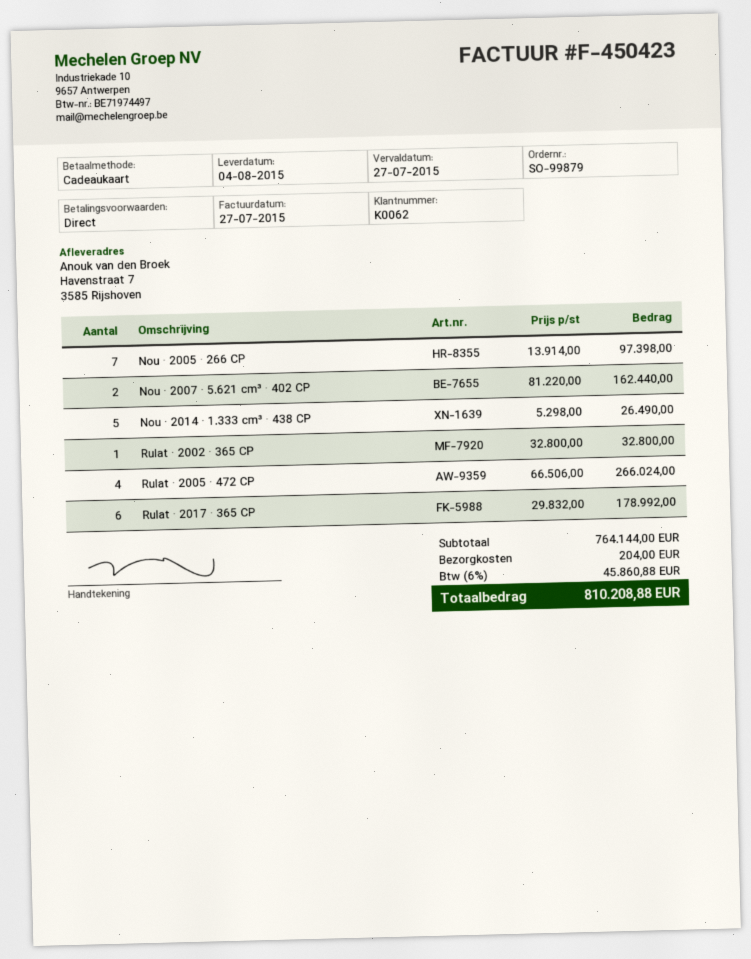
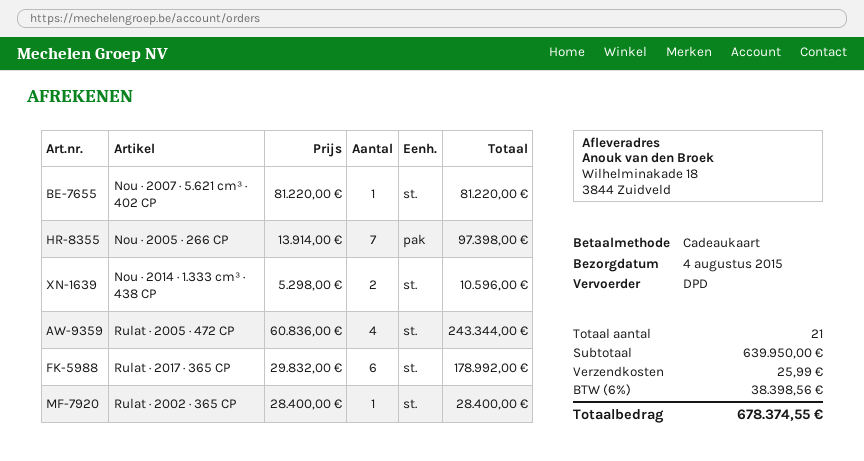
ship to: Havenstraat 7, 3585 Rijshoven -> Wilhelminakade 18, 3844 Zuidveld
Nou · 2007 · 5.621 cm³ · 402 CP: 2 x 81220.00 = 162440.00 -> 1 x 81220.00 = 81220.00
Nou · 2014 · 1.333 cm³ · 438 CP: 5 x 5298.00 = 26490.00 -> 2 x 5298.00 = 10596.00
Rulat · 2002 · 365 CP: 1 x 32800.00 = 32800.00 -> 1 x 28400.00 = 28400.00
Rulat · 2005 · 472 CP: 4 x 66506.00 = 266024.00 -> 4 x 60836.00 = 243344.00
subtotal: 764144.00 -> 639950.00
shipping: 204.00 -> 25.99
tax: 6% = 45860.88 -> 6% = 38398.56
total: 810208.88 -> 678374.55

